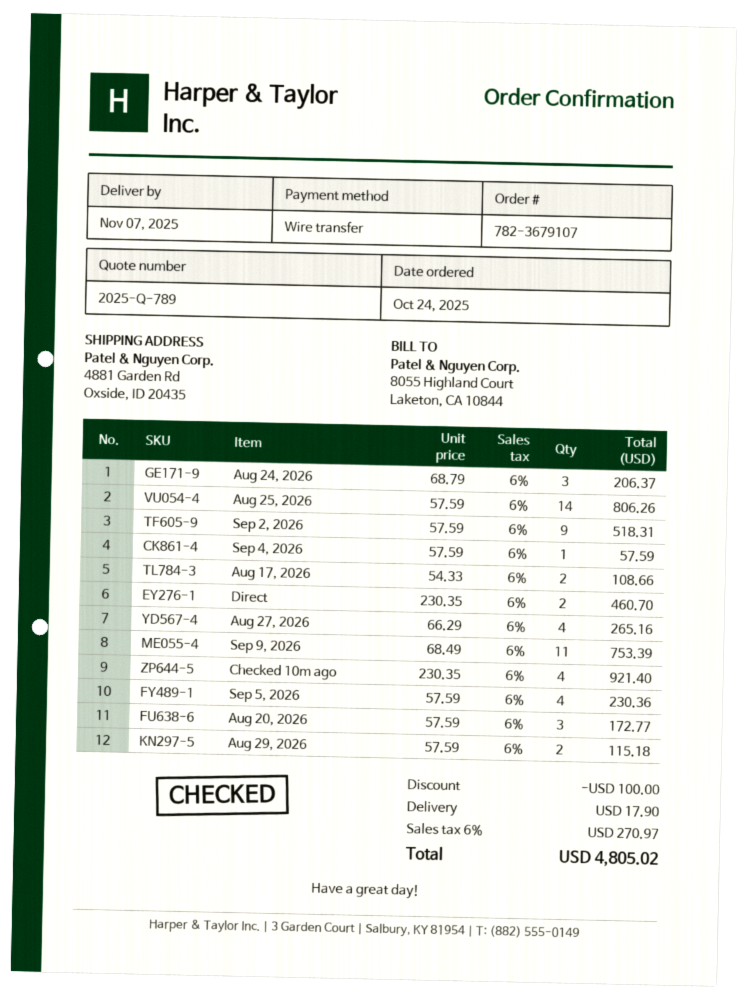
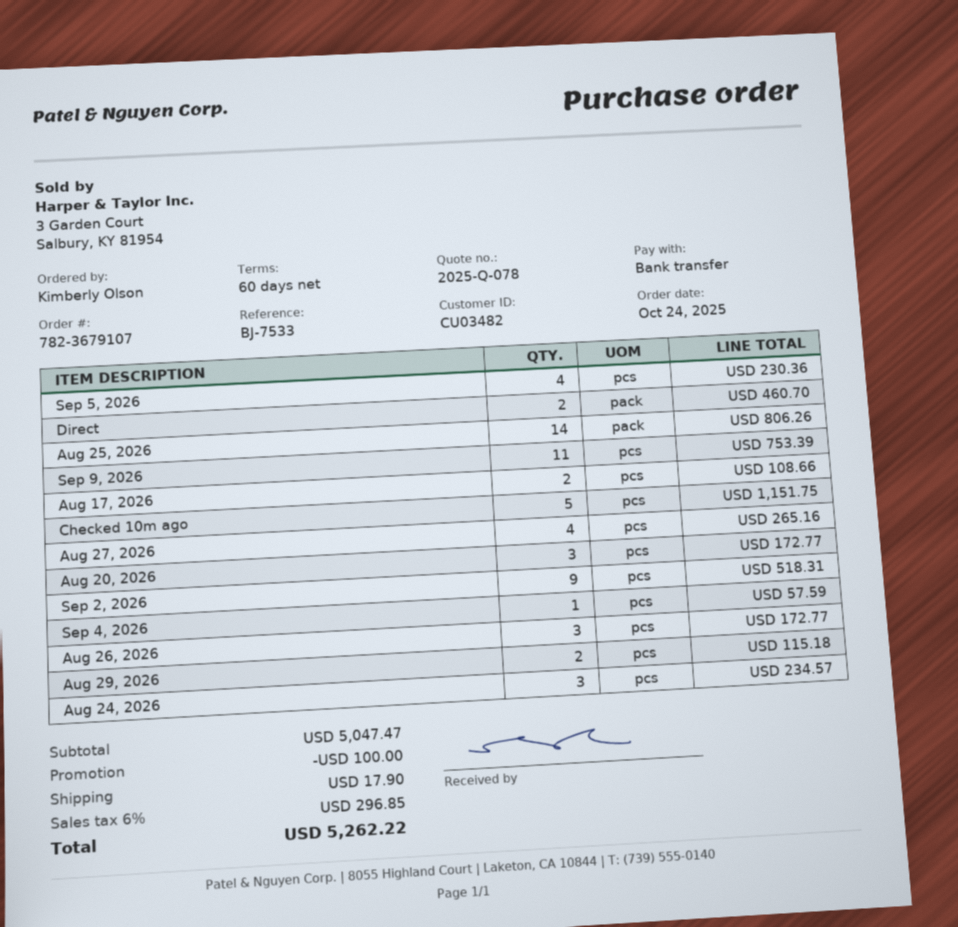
quote number: 2025-Q-789 -> 2025-Q-078
Aug 24, 2026: 3 for 206.37 -> 3 for 234.57
Checked 10m ago: 4 for 921.40 -> 5 for 1151.75
Aug 26, 2026: none -> 3 for 172.77
tax: 6% = 270.97 -> 6% = 296.85
total: 4805.02 -> 5262.22

